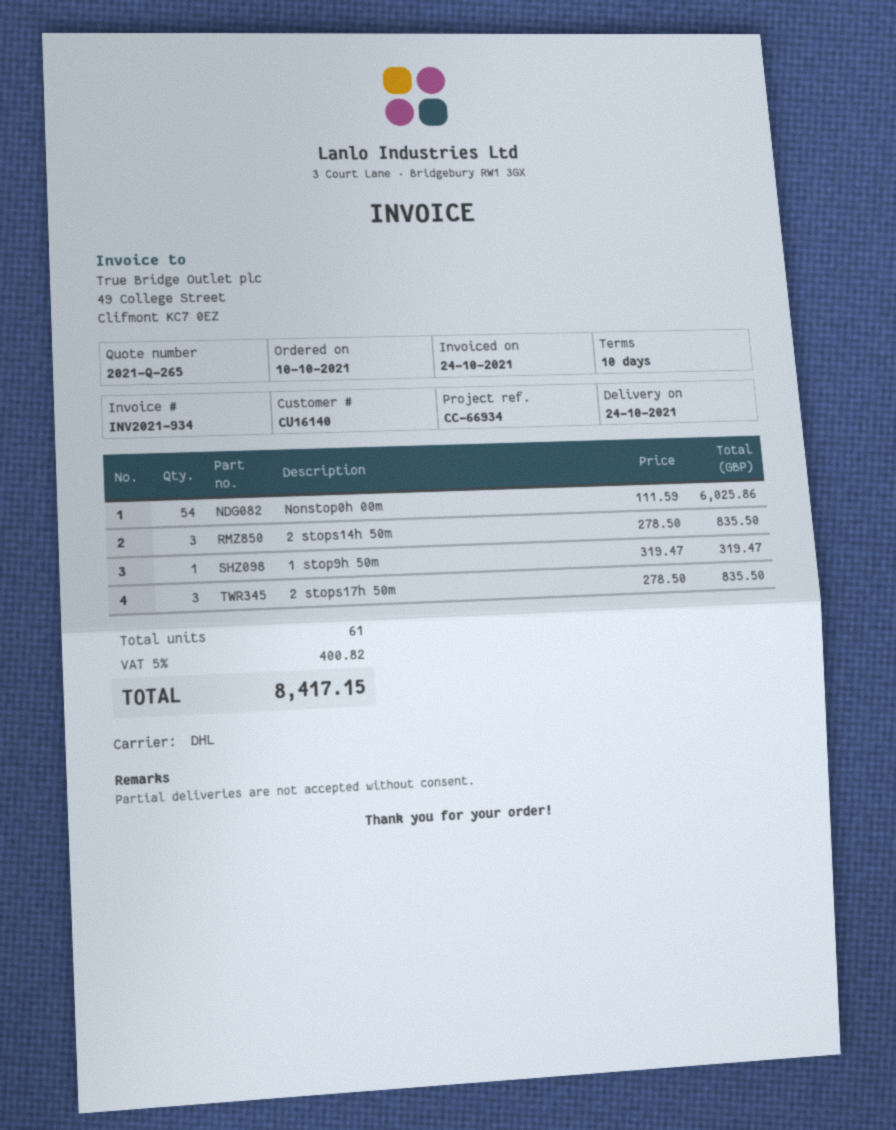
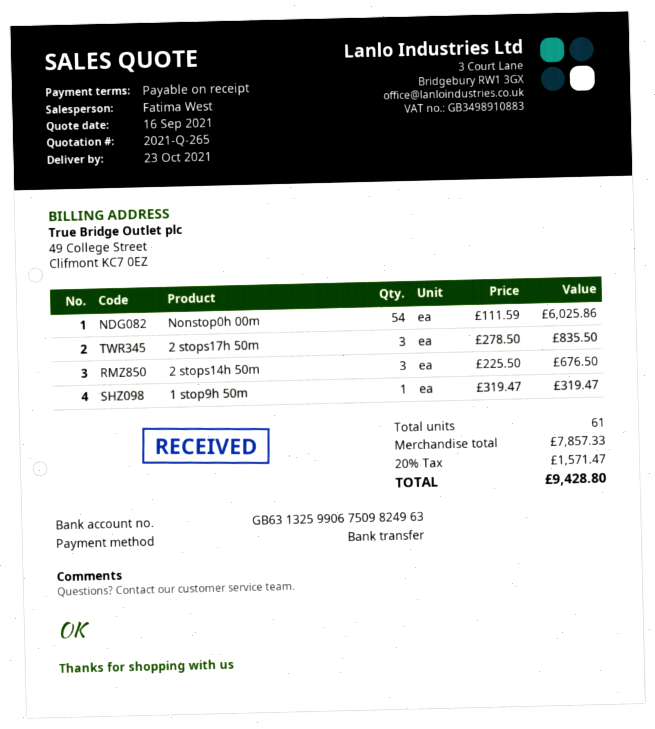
delivery date: 2021-10-24 -> 2021-10-23
payment terms: 10 days -> on receipt
2 stops14h 50m: 3 x 278.50 = 835.50 -> 3 x 225.50 = 676.50
tax: 5% = 400.82 -> 20% = 1571.47
total: 8417.15 -> 9428.80

